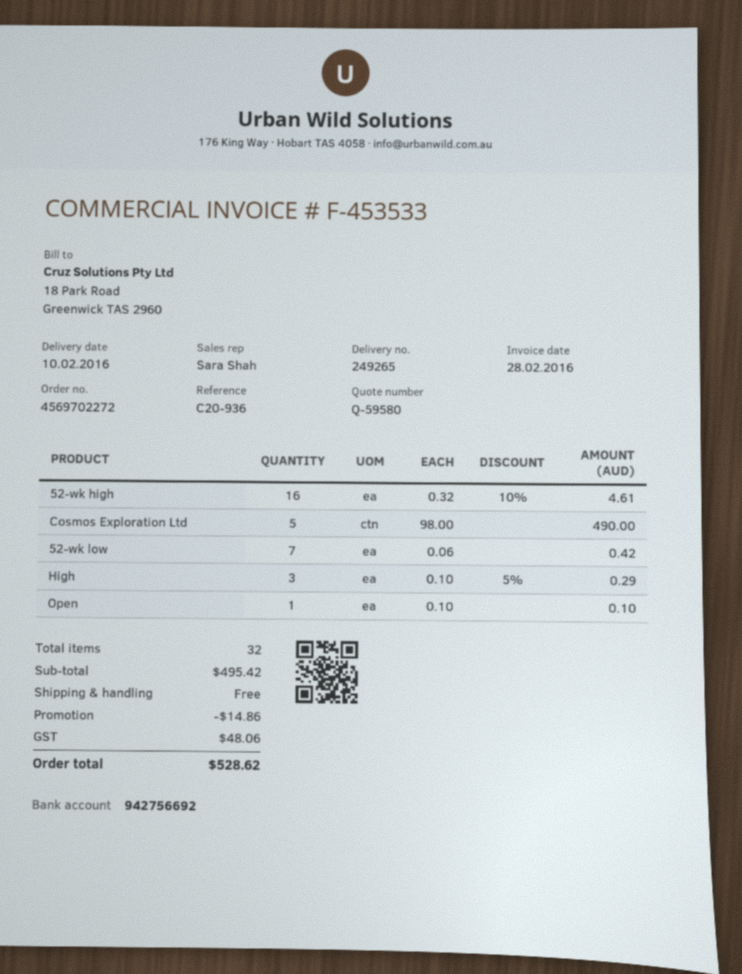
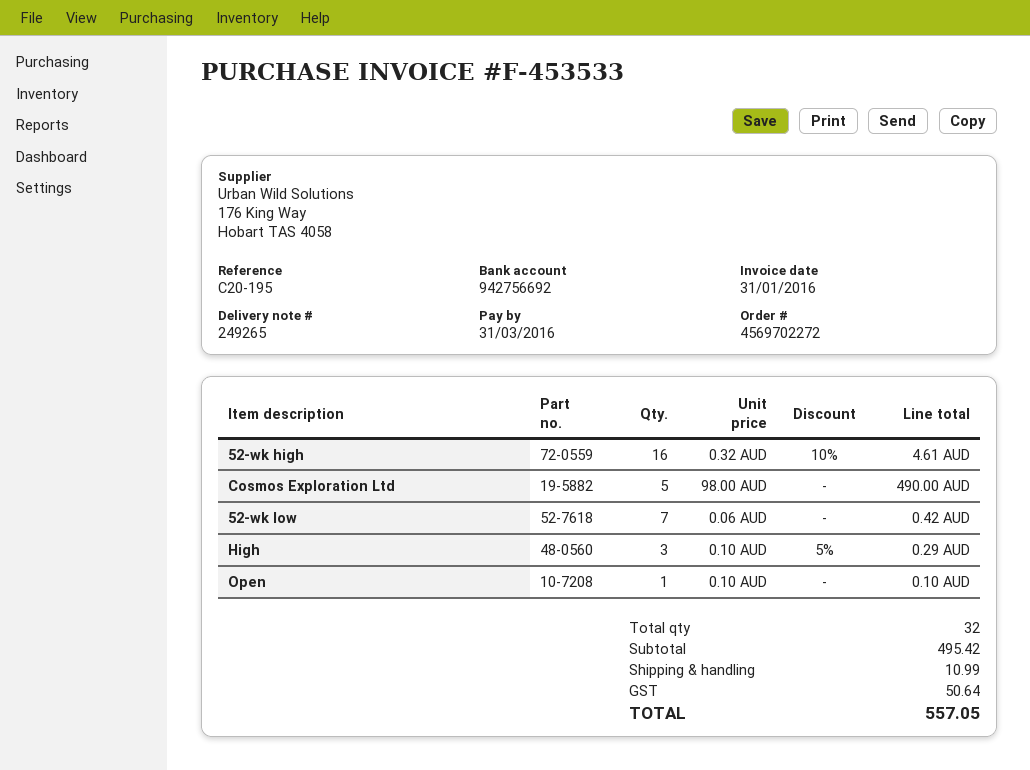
invoice date: 2016-02-28 -> 2016-01-31
reference: C20-936 -> C20-195
discount: 14.86 -> none
shipping: 0.00 -> 10.99
tax: 48.06 -> 50.64
total: 528.62 -> 557.05

